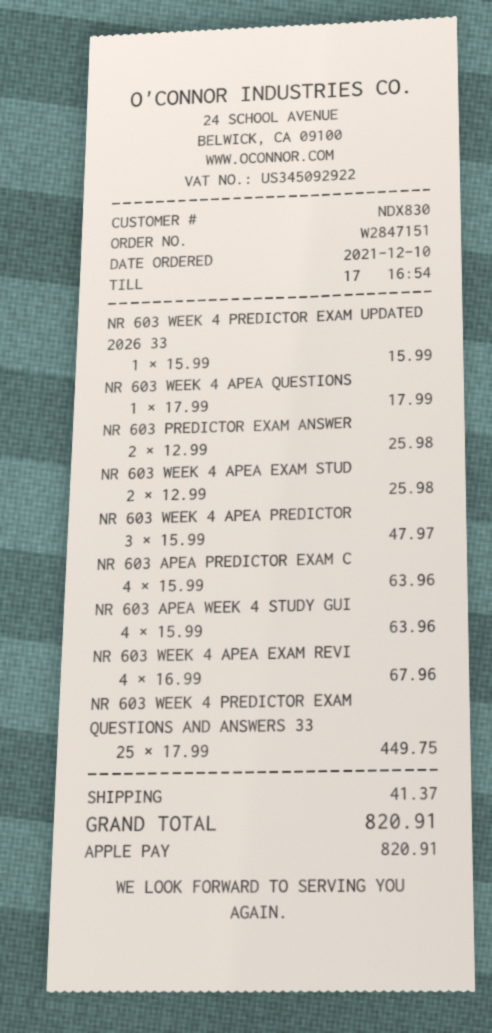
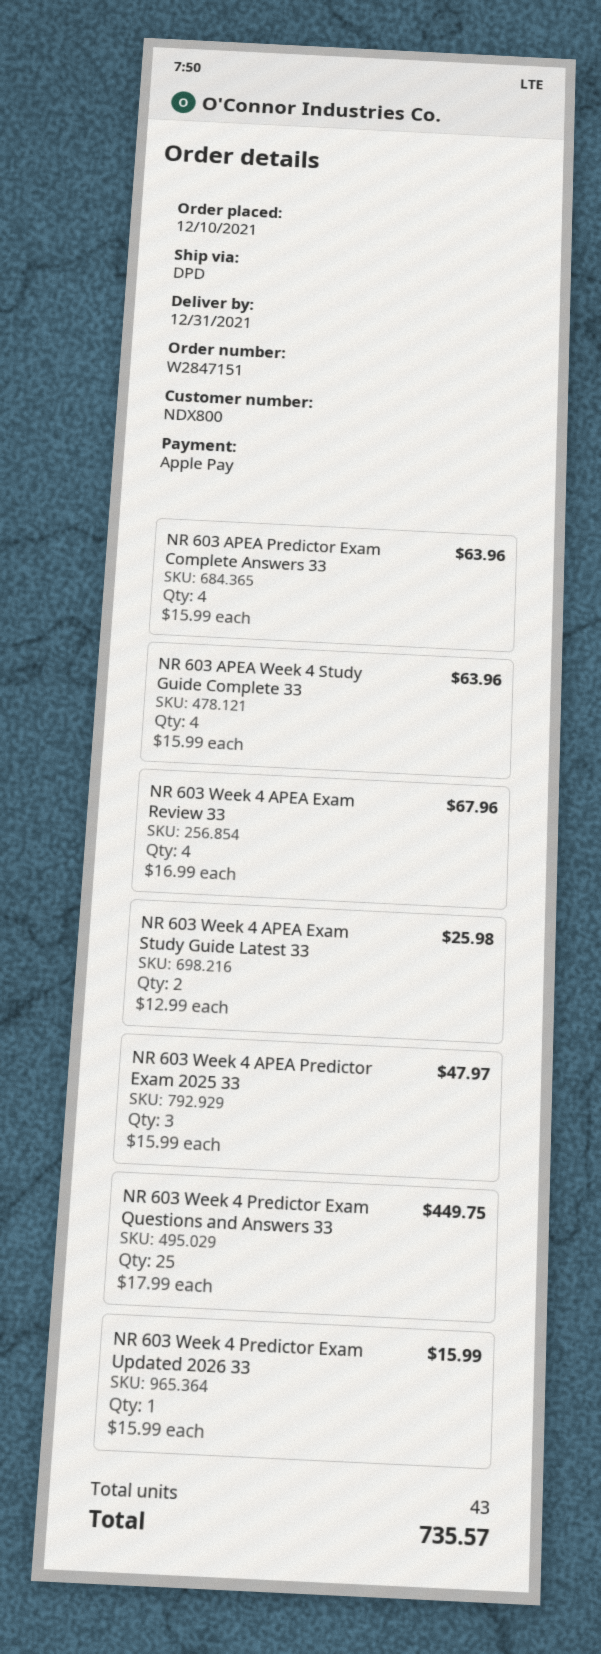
customer number: NDX830 -> NDX800
NR 603 WEEK 4 APEA QUESTIONS: 1 x 17.99 = 17.99 -> none
NR 603 PREDICTOR EXAM ANSWER: 2 x 12.99 = 25.98 -> none
shipping: 41.37 -> none
total: 820.91 -> 735.57

